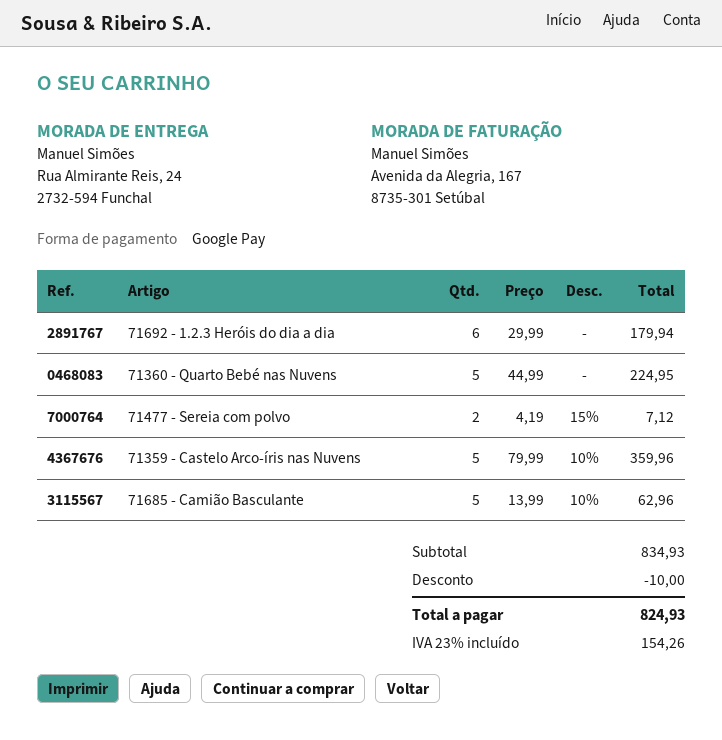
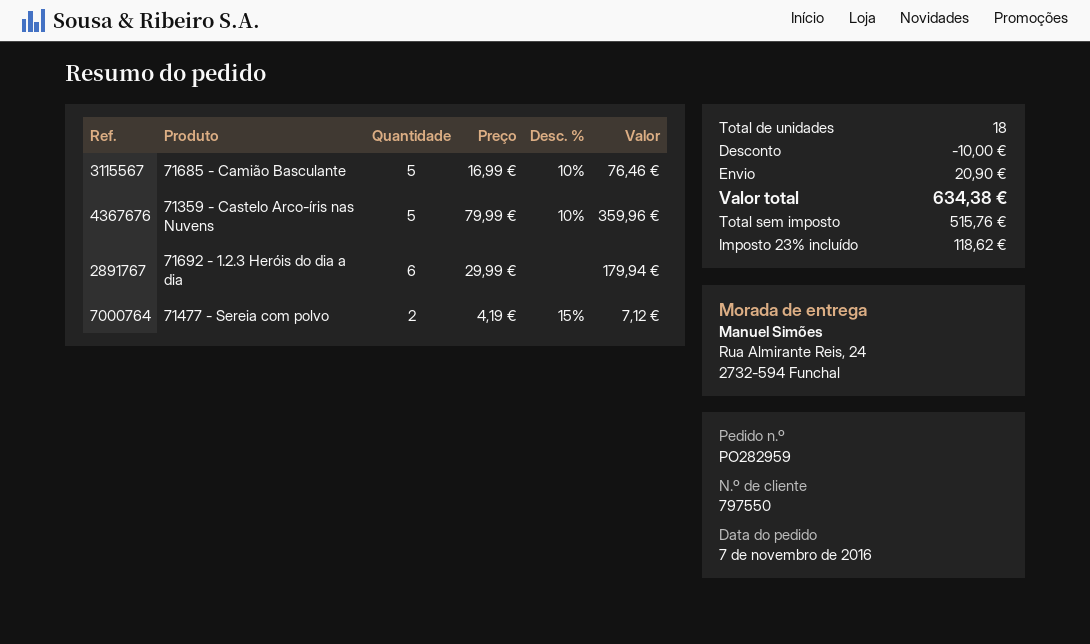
71360 - Quarto Bebé nas Nuvens: 5 x 44.99 = 224.95 -> none
71685 - Camião Basculante: 5 x 13.99 - 10% = 62.96 -> 5 x 16.99 - 10% = 76.46
shipping: none -> 20.90
tax: 23% = 154.26 -> 23% = 118.62
total: 824.93 -> 634.38

